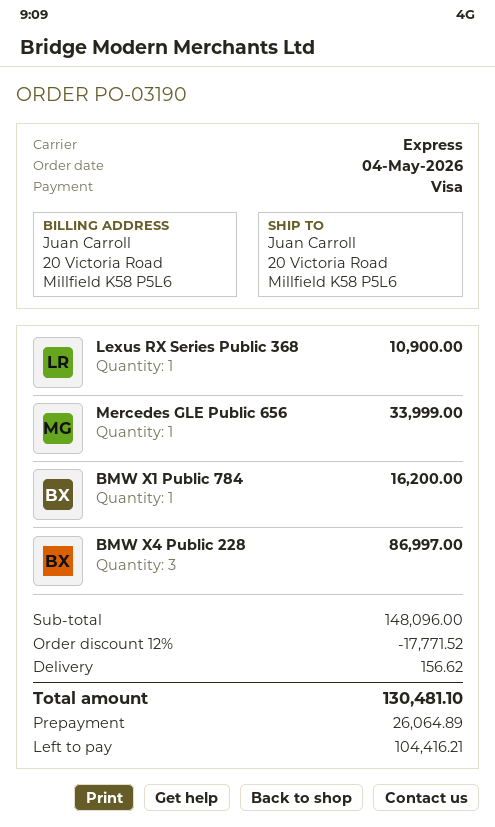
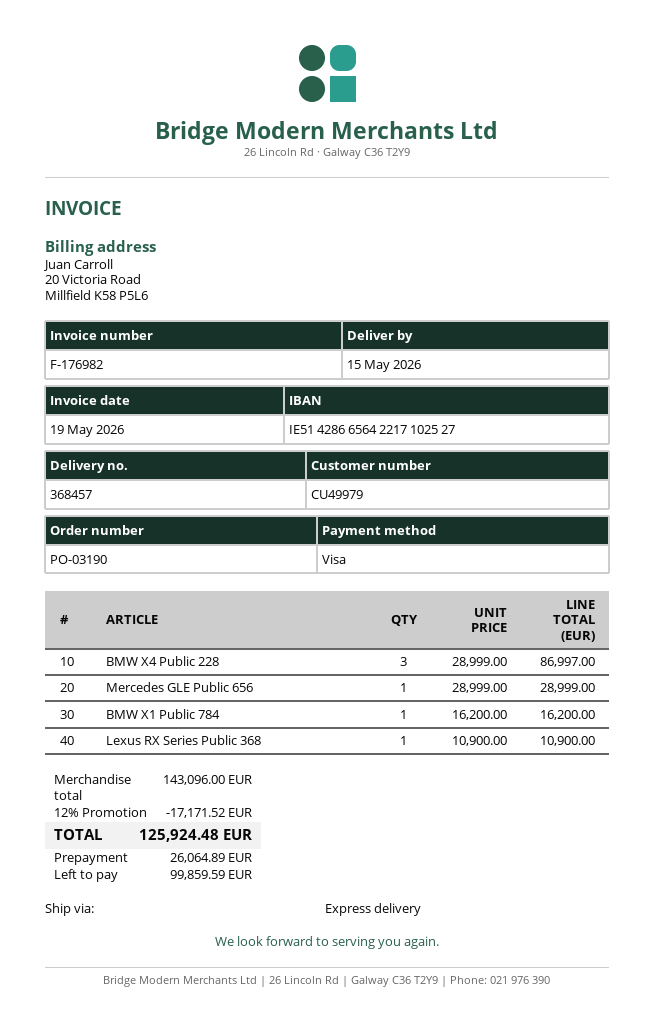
Mercedes GLE Public 656: 1 for 33999.00 -> 1 for 28999.00
subtotal: 148096.00 -> 143096.00
discount: 12% = 17771.52 -> 12% = 17171.52
shipping: 156.62 -> none
total: 130481.10 -> 125924.48
balance: 104416.21 -> 99859.59

